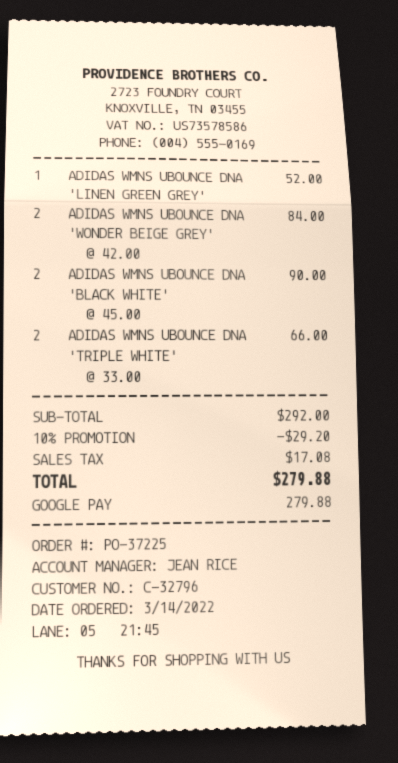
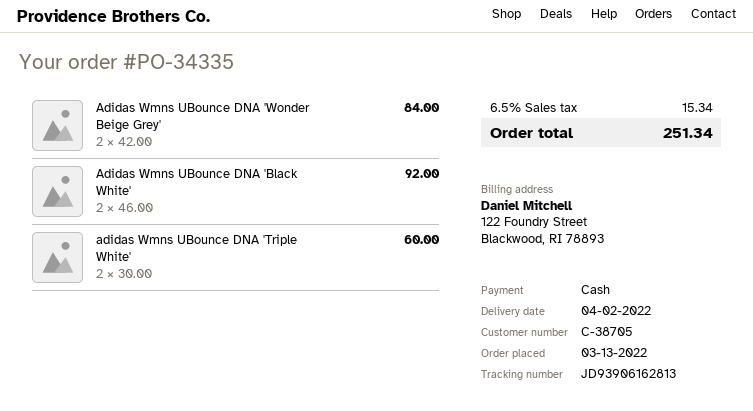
order number: PO-37225 -> PO-34335
order date: 2022-03-14 -> 2022-03-13
customer number: C-32796 -> C-38705
payment method: Google Pay -> cash
ADIDAS WMNS UBOUNCE DNA 'LINEN GREEN GREY': 1 x 52.00 = 52.00 -> none
ADIDAS WMNS UBOUNCE DNA 'BLACK WHITE': 2 x 45.00 = 90.00 -> 2 x 46.00 = 92.00
ADIDAS WMNS UBOUNCE DNA 'TRIPLE WHITE': 2 x 33.00 = 66.00 -> 2 x 30.00 = 60.00
discount: 10% = 29.20 -> none
tax: 17.08 -> 15.34
total: 279.88 -> 251.34

